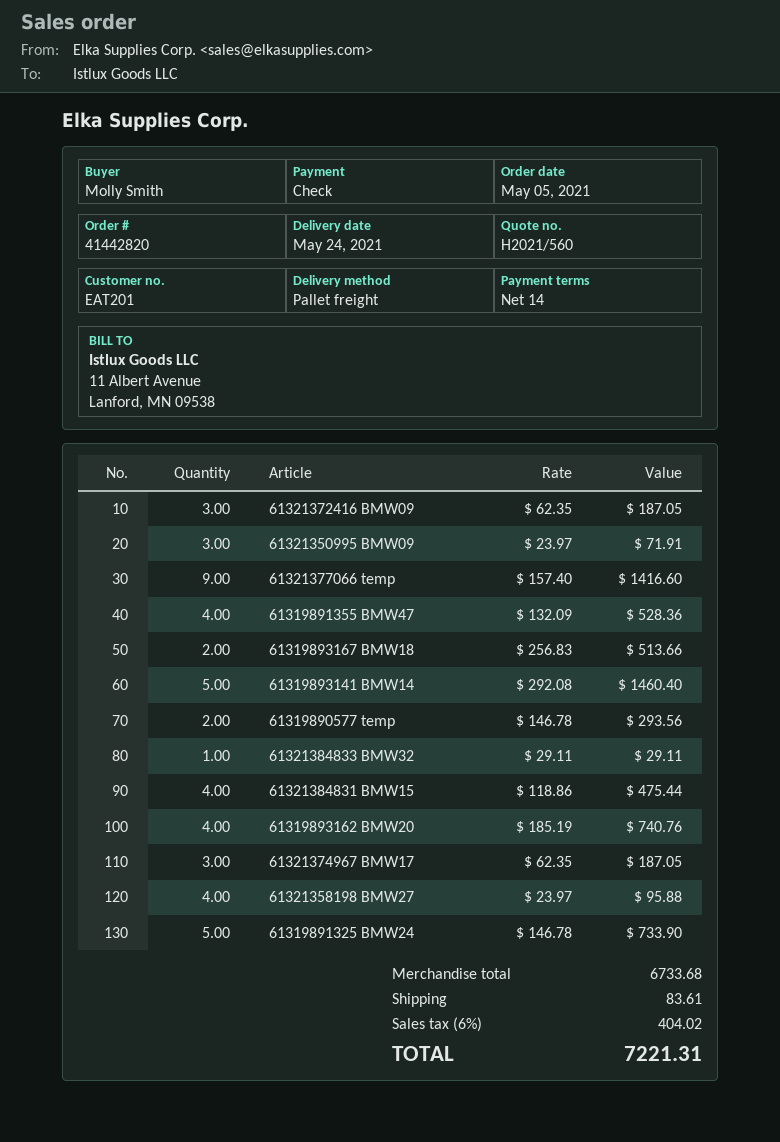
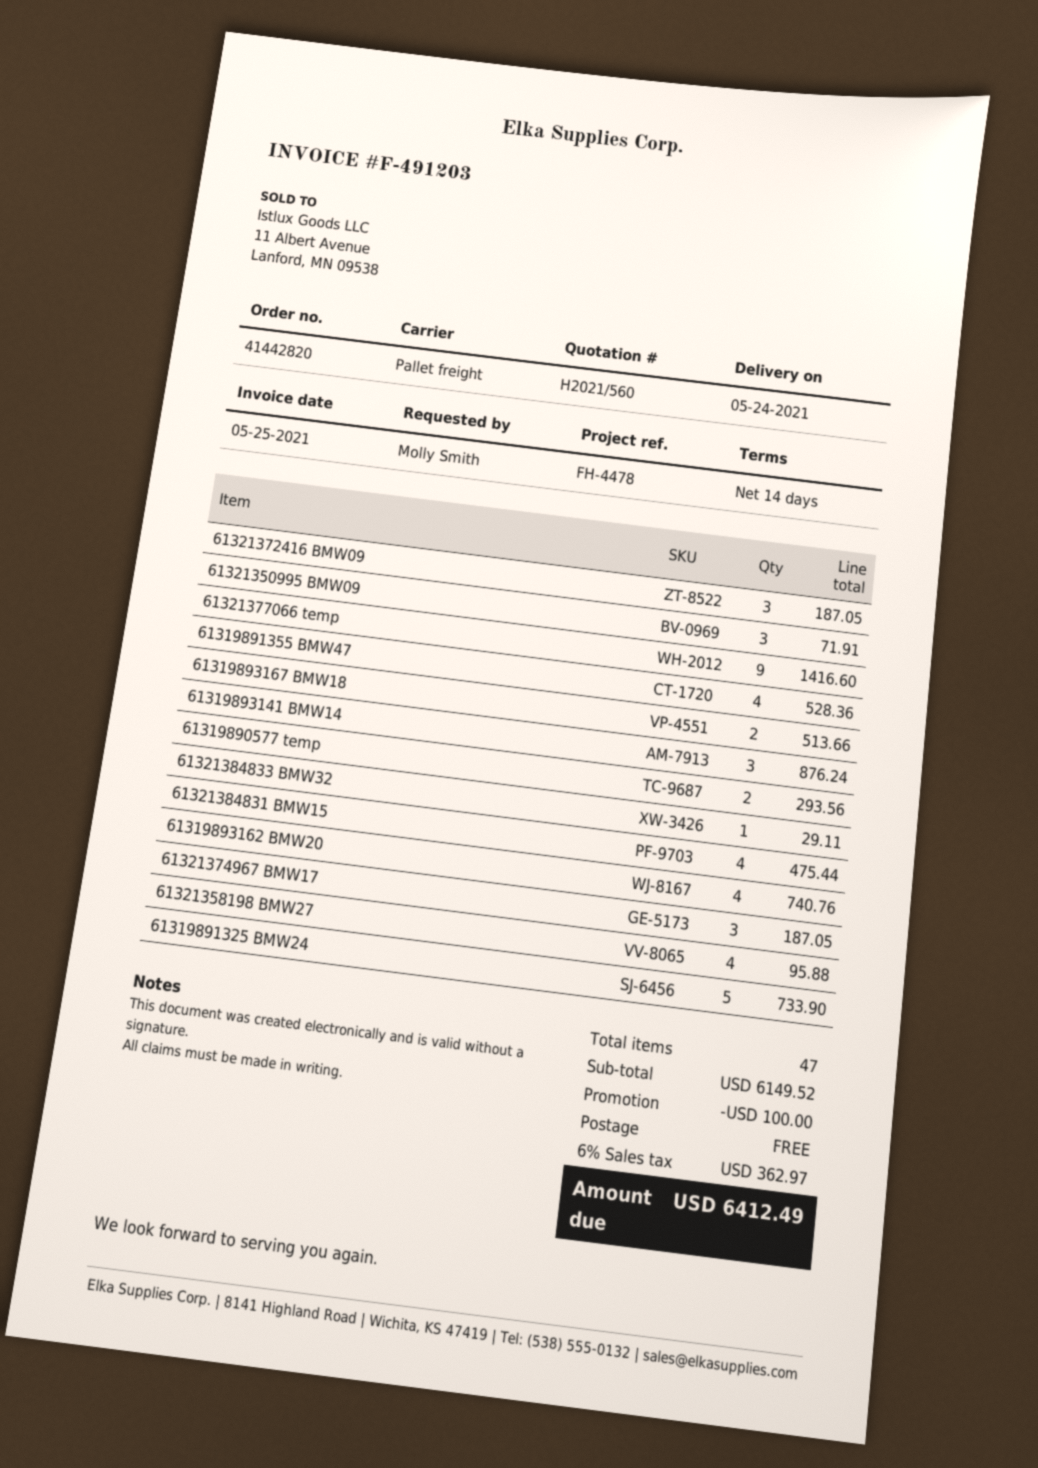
61319893141 BMW14: 5 for 1460.40 -> 3 for 876.24
subtotal: 6733.68 -> 6149.52
discount: none -> 100.00
shipping: 83.61 -> 0.00
tax: 6% = 404.02 -> 6% = 362.97
total: 7221.31 -> 6412.49

